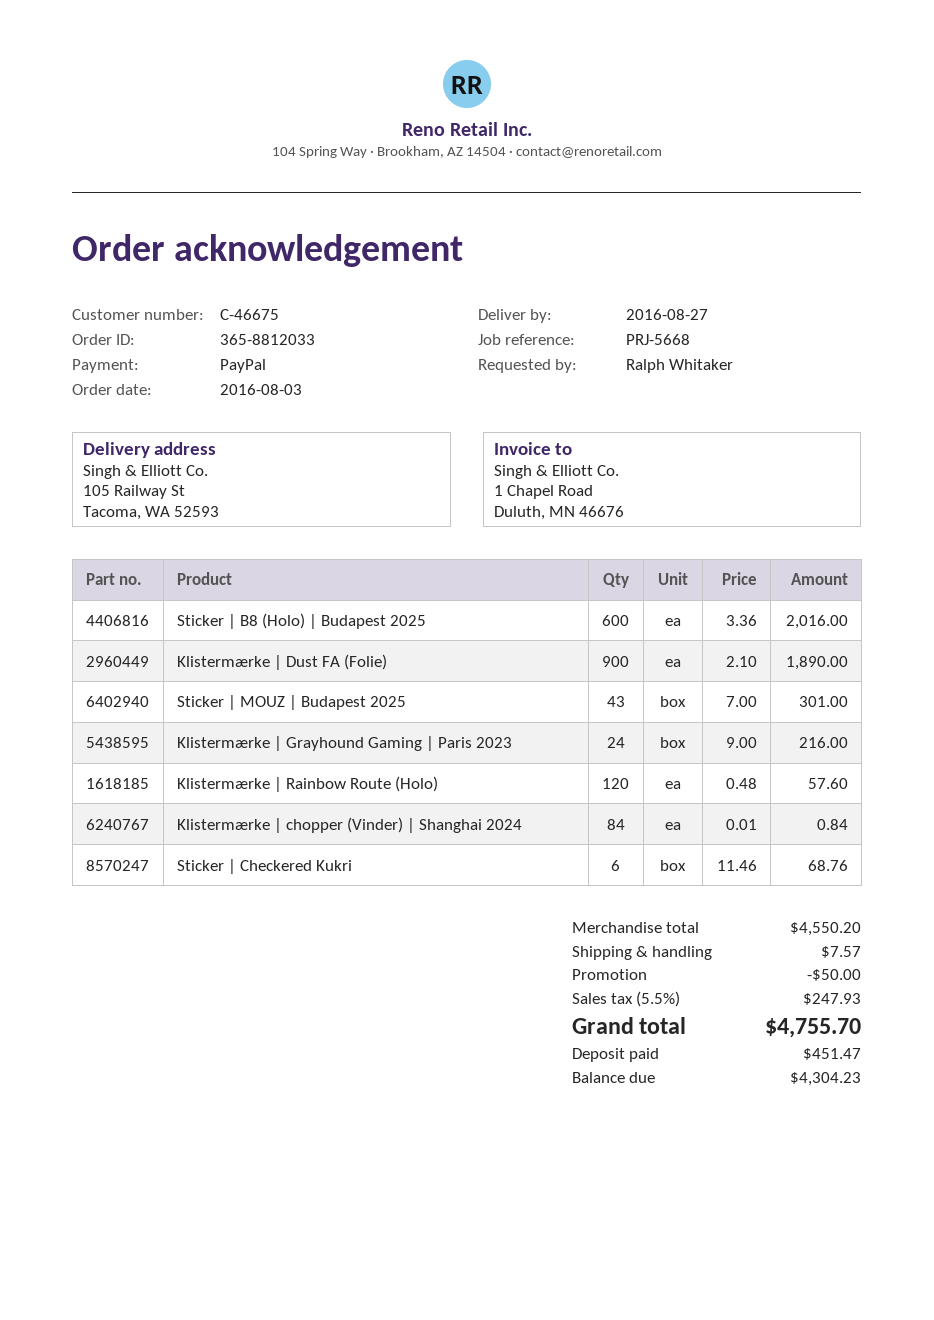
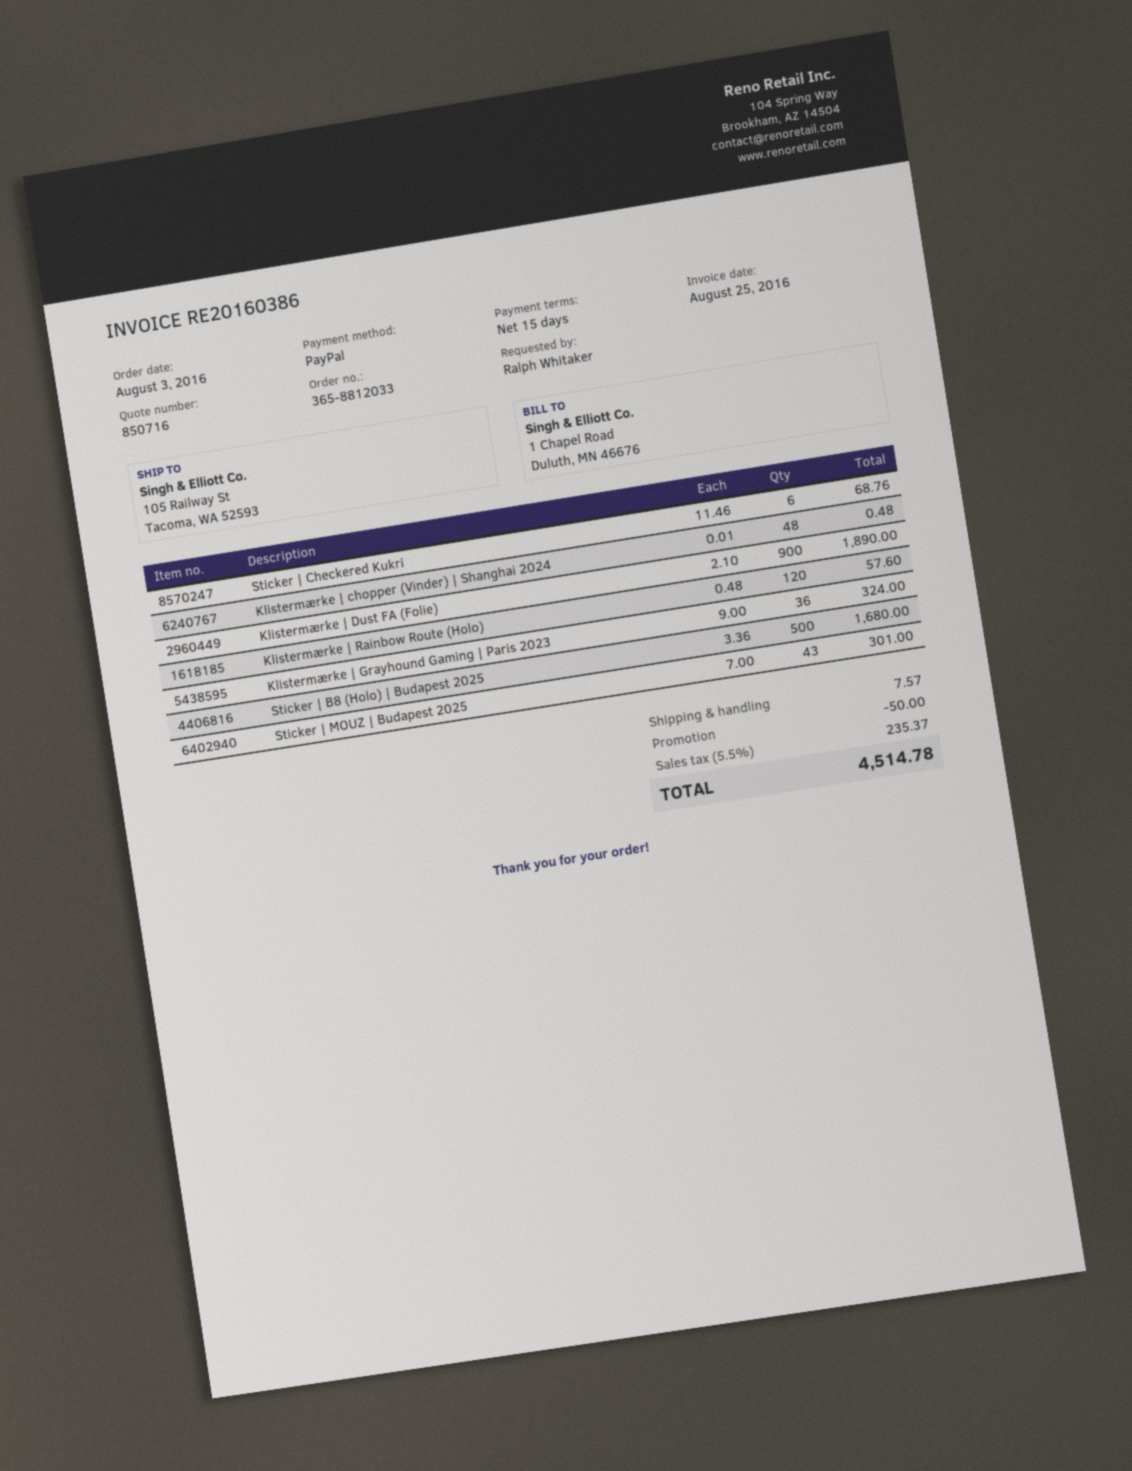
Sticker | B8 (Holo) | Budapest 2025: 600 x 3.36 = 2016.00 -> 500 x 3.36 = 1680.00
Klistermærke | Grayhound Gaming | Paris 2023: 24 x 9.00 = 216.00 -> 36 x 9.00 = 324.00
Klistermærke | chopper (Vinder) | Shanghai 2024: 84 x 0.01 = 0.84 -> 48 x 0.01 = 0.48
tax: 5.5% = 247.93 -> 5.5% = 235.37
total: 4755.70 -> 4514.78

